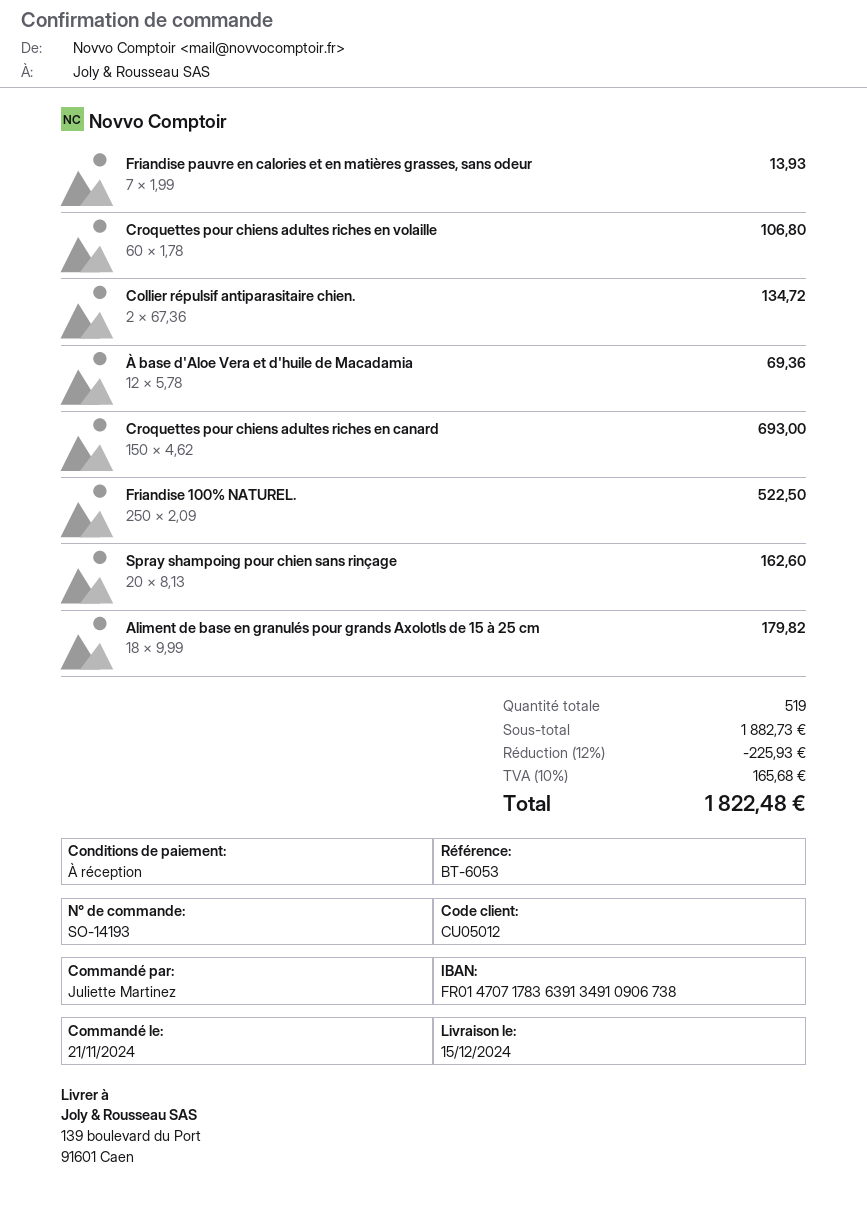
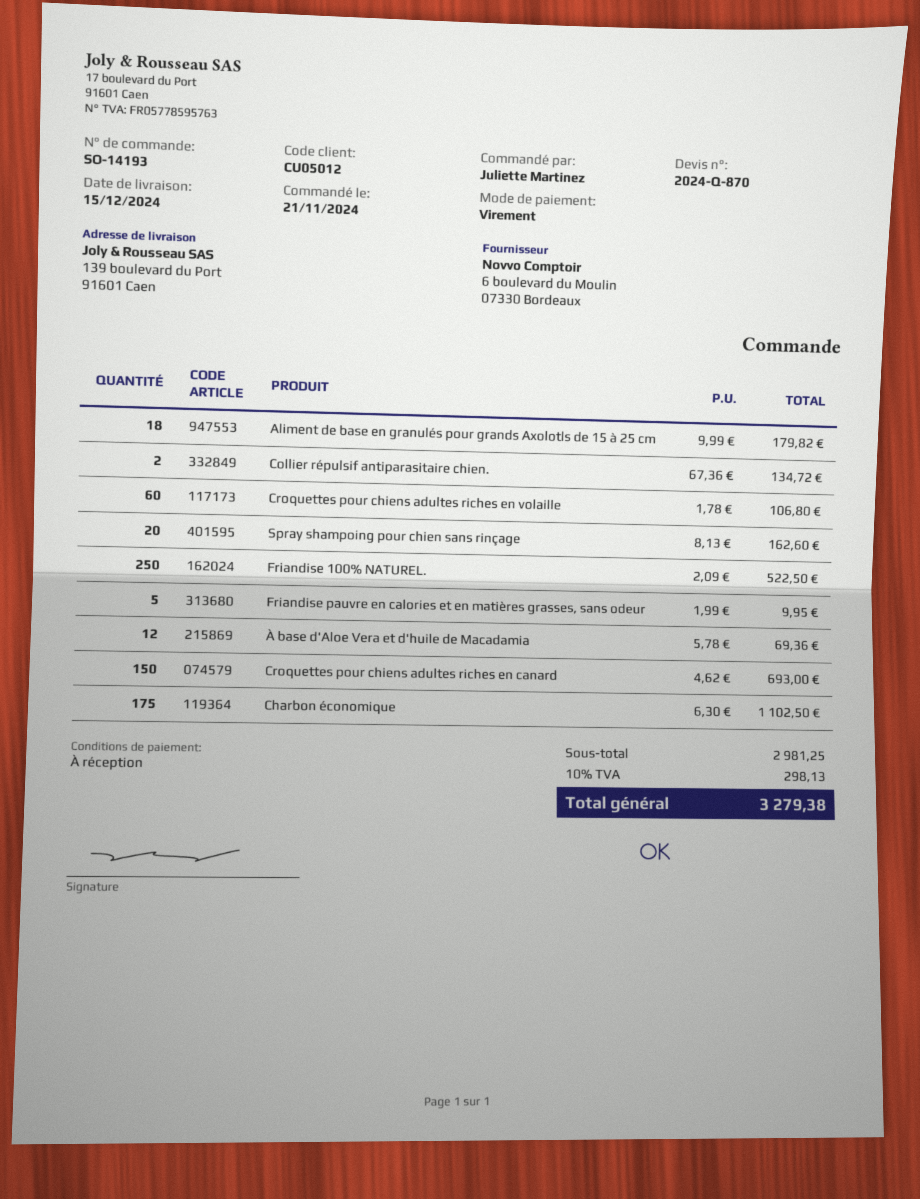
Friandise pauvre en calories et en matières grasses, sans odeur: 7 x 1.99 = 13.93 -> 5 x 1.99 = 9.95
Charbon économique: none -> 175 x 6.30 = 1102.50
subtotal: 1882.73 -> 2981.25
discount: 12% = 225.93 -> none
tax: 10% = 165.68 -> 10% = 298.13
total: 1822.48 -> 3279.38

